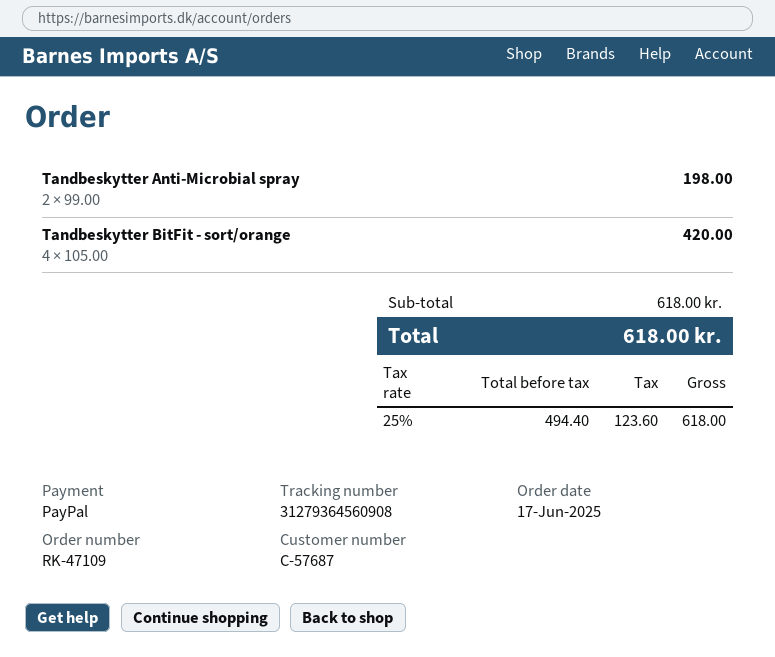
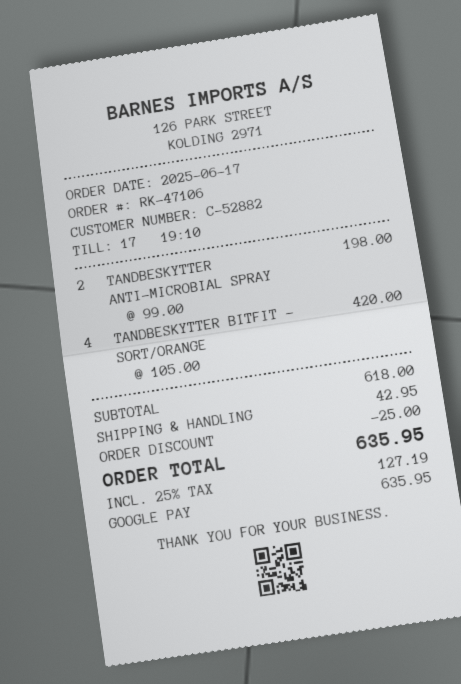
order number: RK-47109 -> RK-47106
customer number: C-57687 -> C-52882
payment method: PayPal -> Google Pay
discount: none -> 25.00
shipping: none -> 42.95
tax: 25% = 123.60 -> 25% = 127.19
total: 618.00 -> 635.95

